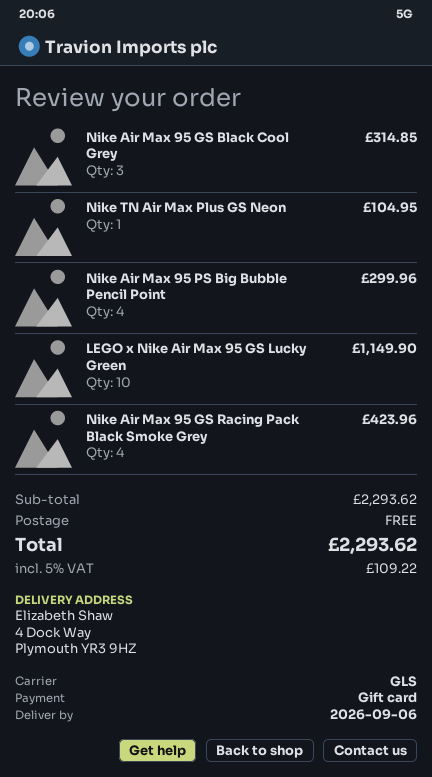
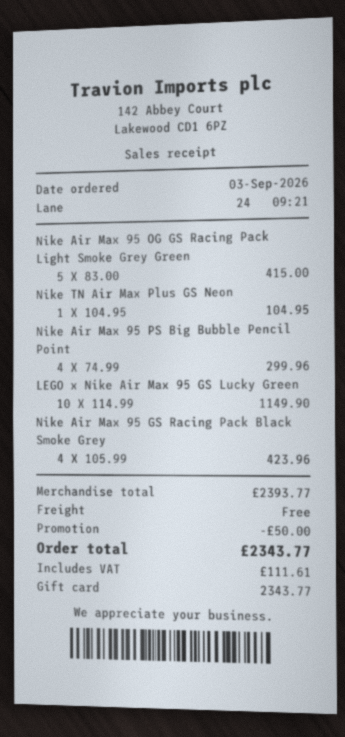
Nike Air Max 95 GS Black Cool Grey: 3 for 314.85 -> none
Nike Air Max 95 OG GS Racing Pack Light Smoke Grey Green: none -> 5 for 415.00
subtotal: 2293.62 -> 2393.77
discount: none -> 50.00
tax: 109.22 -> 111.61
total: 2293.62 -> 2343.77

